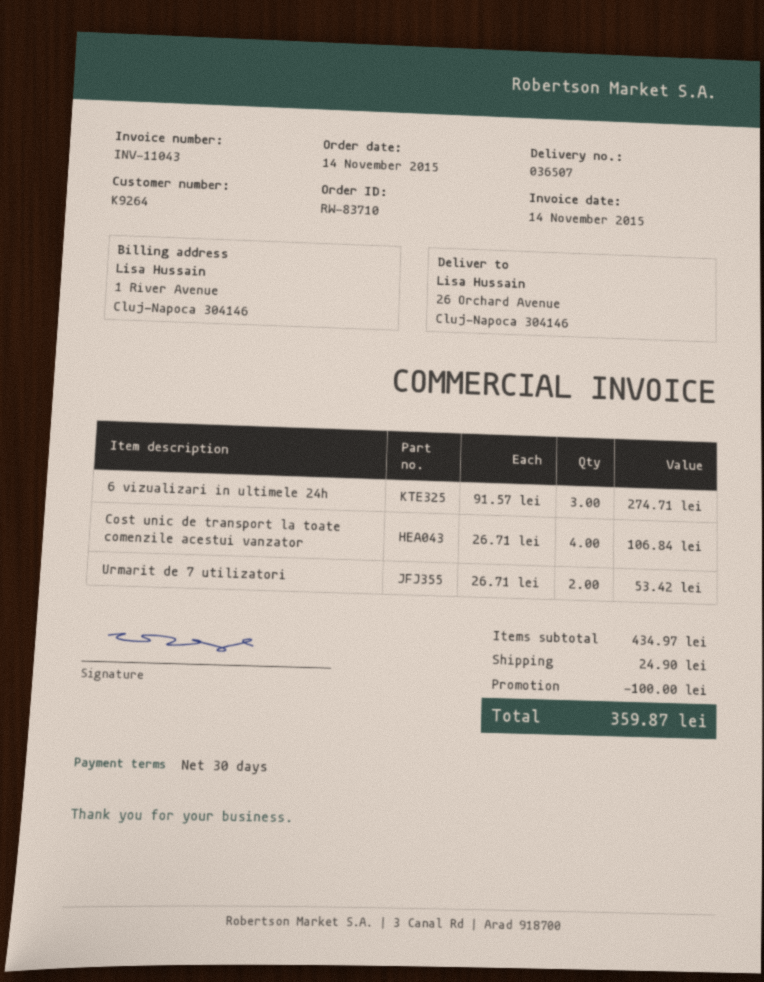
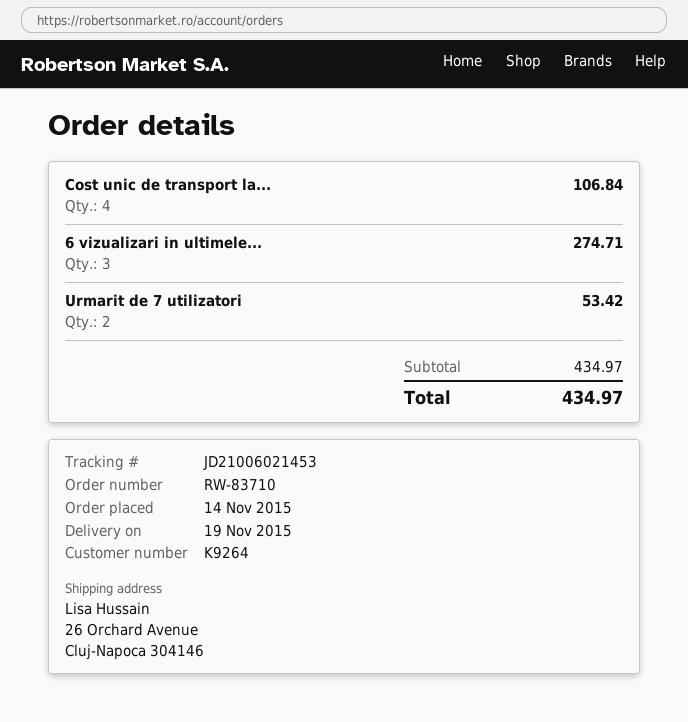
discount: 100.00 -> none
shipping: 24.90 -> none
total: 359.87 -> 434.97

